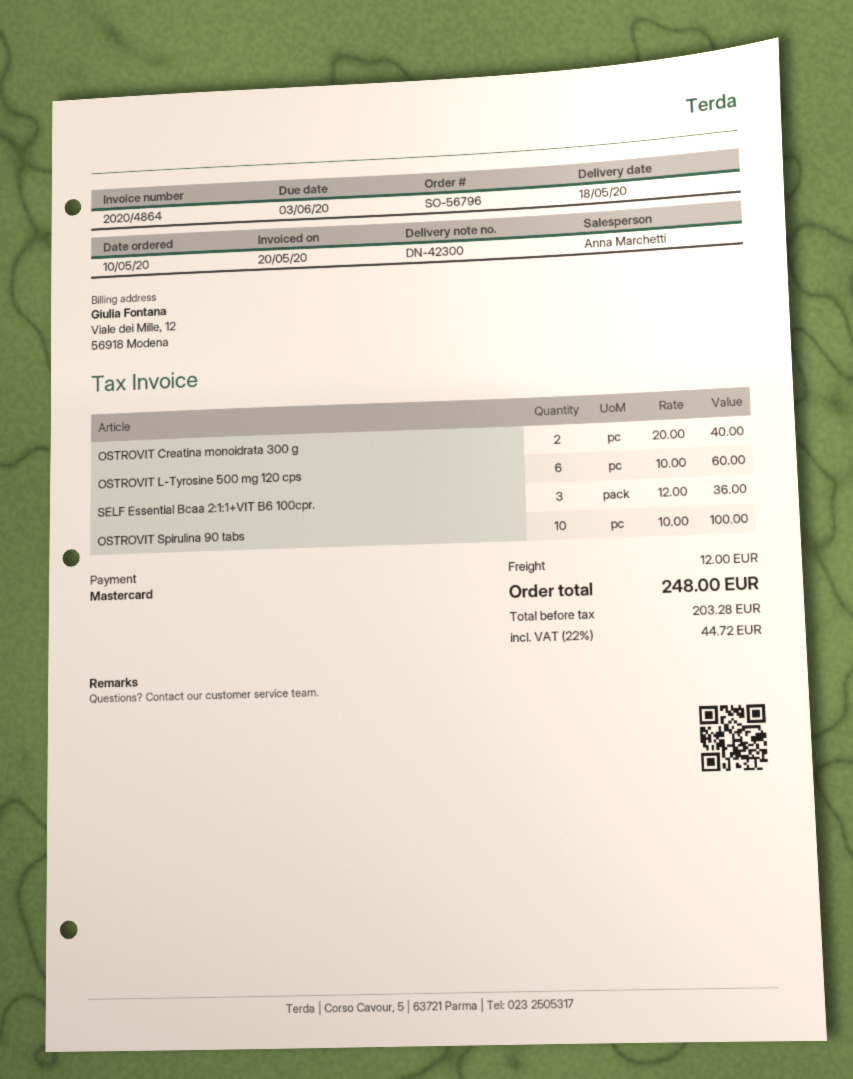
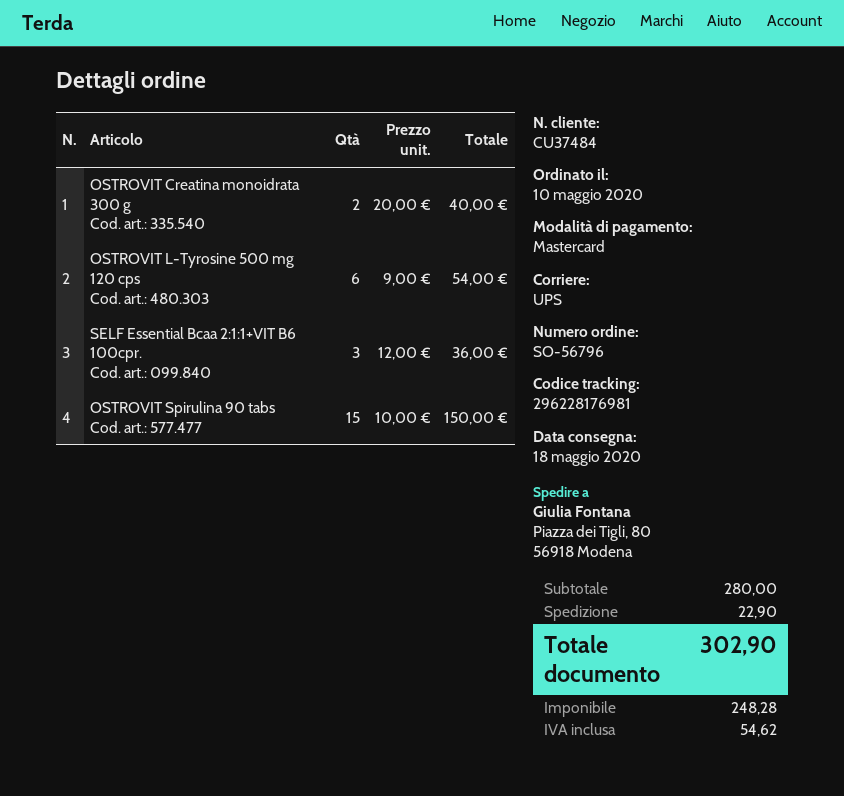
OSTROVIT L-Tyrosine 500 mg 120 cps: 6 x 10.00 = 60.00 -> 6 x 9.00 = 54.00
OSTROVIT Spirulina 90 tabs: 10 x 10.00 = 100.00 -> 15 x 10.00 = 150.00
shipping: 12.00 -> 22.90
net: 203.28 -> 248.28
tax: 44.72 -> 54.62
total: 248.00 -> 302.90

